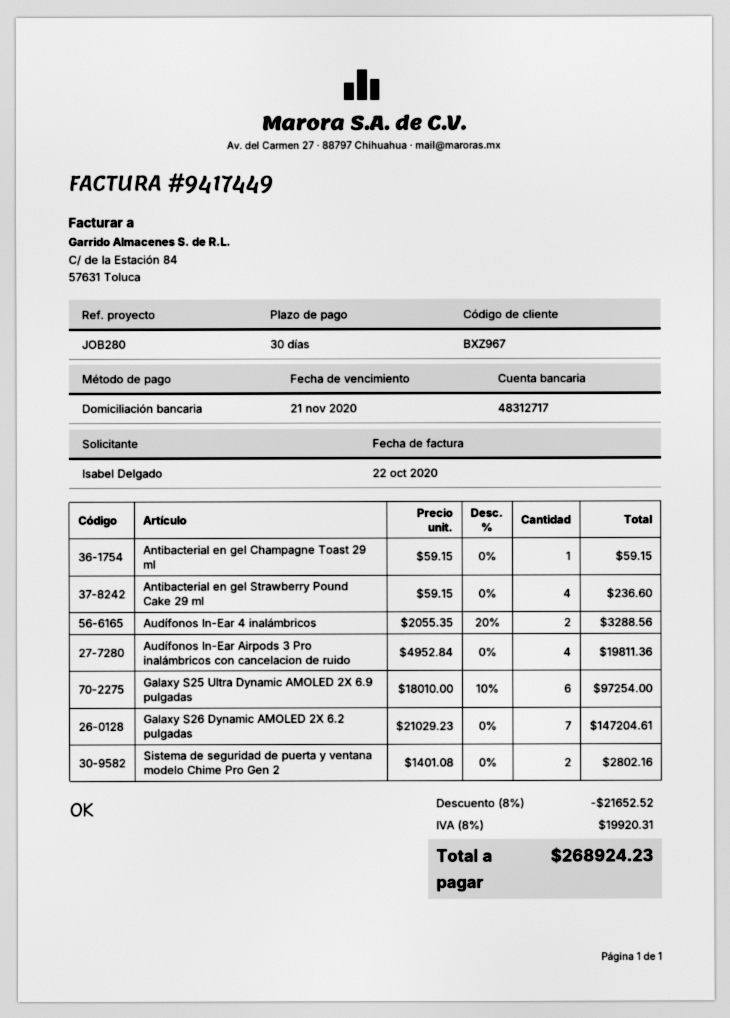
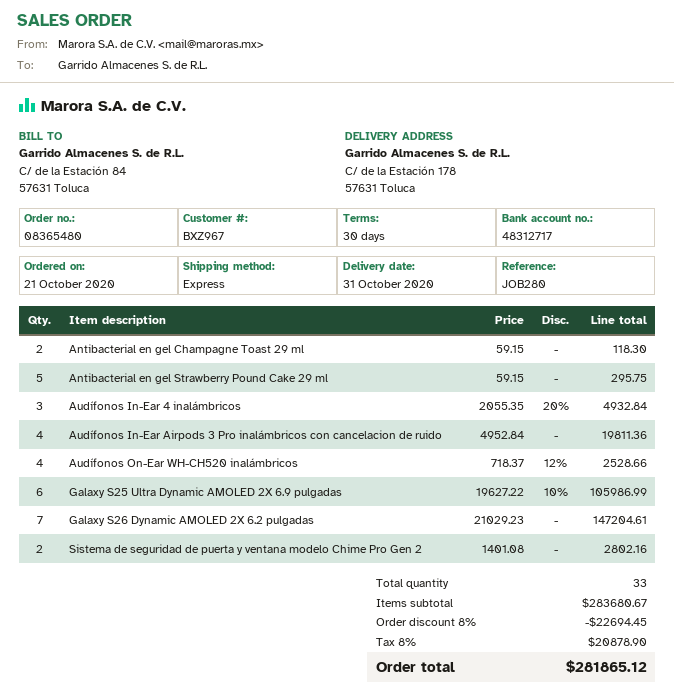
Antibacterial en gel Champagne Toast 29 ml: 1 x 59.15 = 59.15 -> 2 x 59.15 = 118.30
Antibacterial en gel Strawberry Pound Cake 29 ml: 4 x 59.15 = 236.60 -> 5 x 59.15 = 295.75
Audífonos In-Ear 4 inalámbricos: 2 x 2055.35 - 20% = 3288.56 -> 3 x 2055.35 - 20% = 4932.84
Galaxy S25 Ultra Dynamic AMOLED 2X 6.9 pulgadas: 6 x 18010.00 - 10% = 97254.00 -> 6 x 19627.22 - 10% = 105986.99
Audífonos On-Ear WH-CH520 inalámbricos: none -> 4 x 718.37 - 12% = 2528.66
discount: 8% = 21652.52 -> 8% = 22694.45
tax: 8% = 19920.31 -> 8% = 20878.90
total: 268924.23 -> 281865.12

